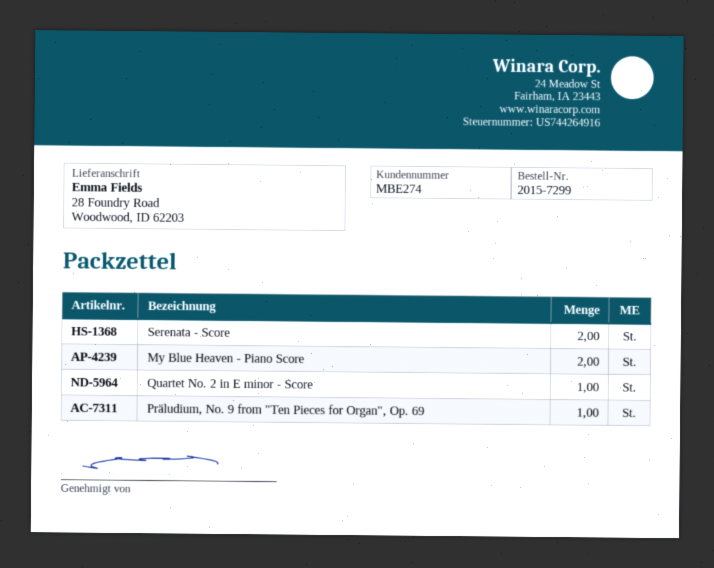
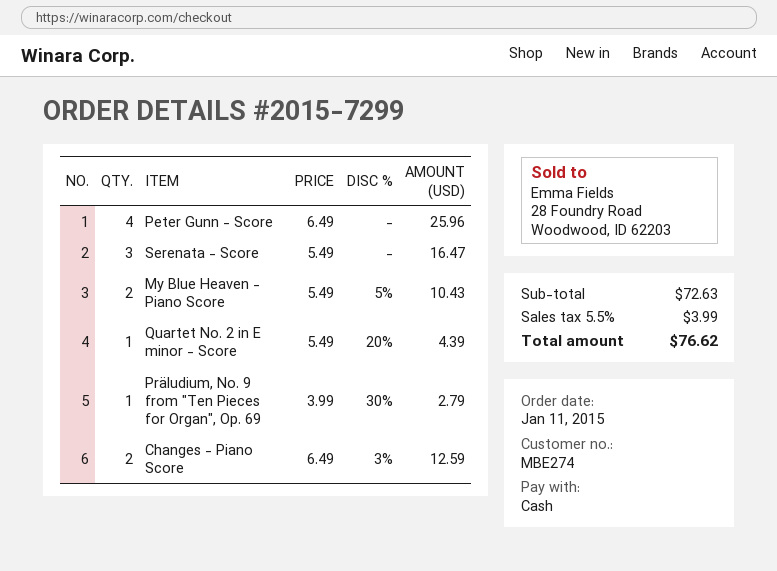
Serenata - Score: 2 -> 3
Peter Gunn - Score: none -> 4
Changes - Piano Score: none -> 2

